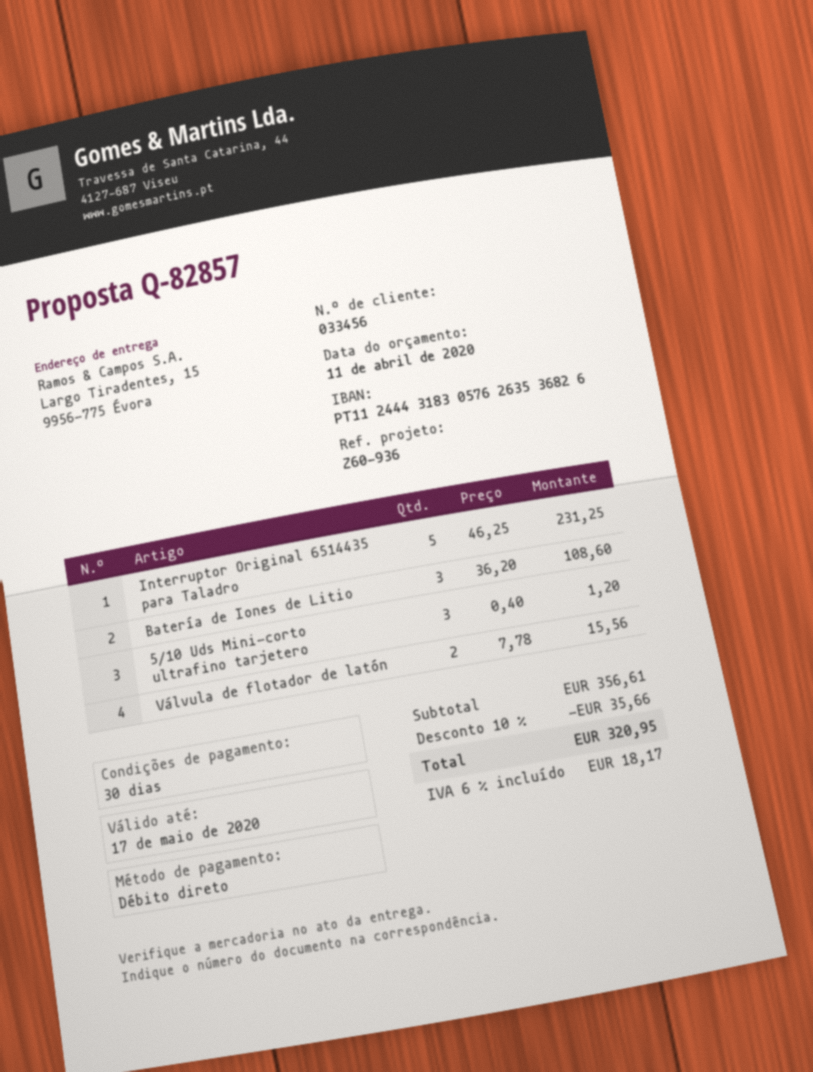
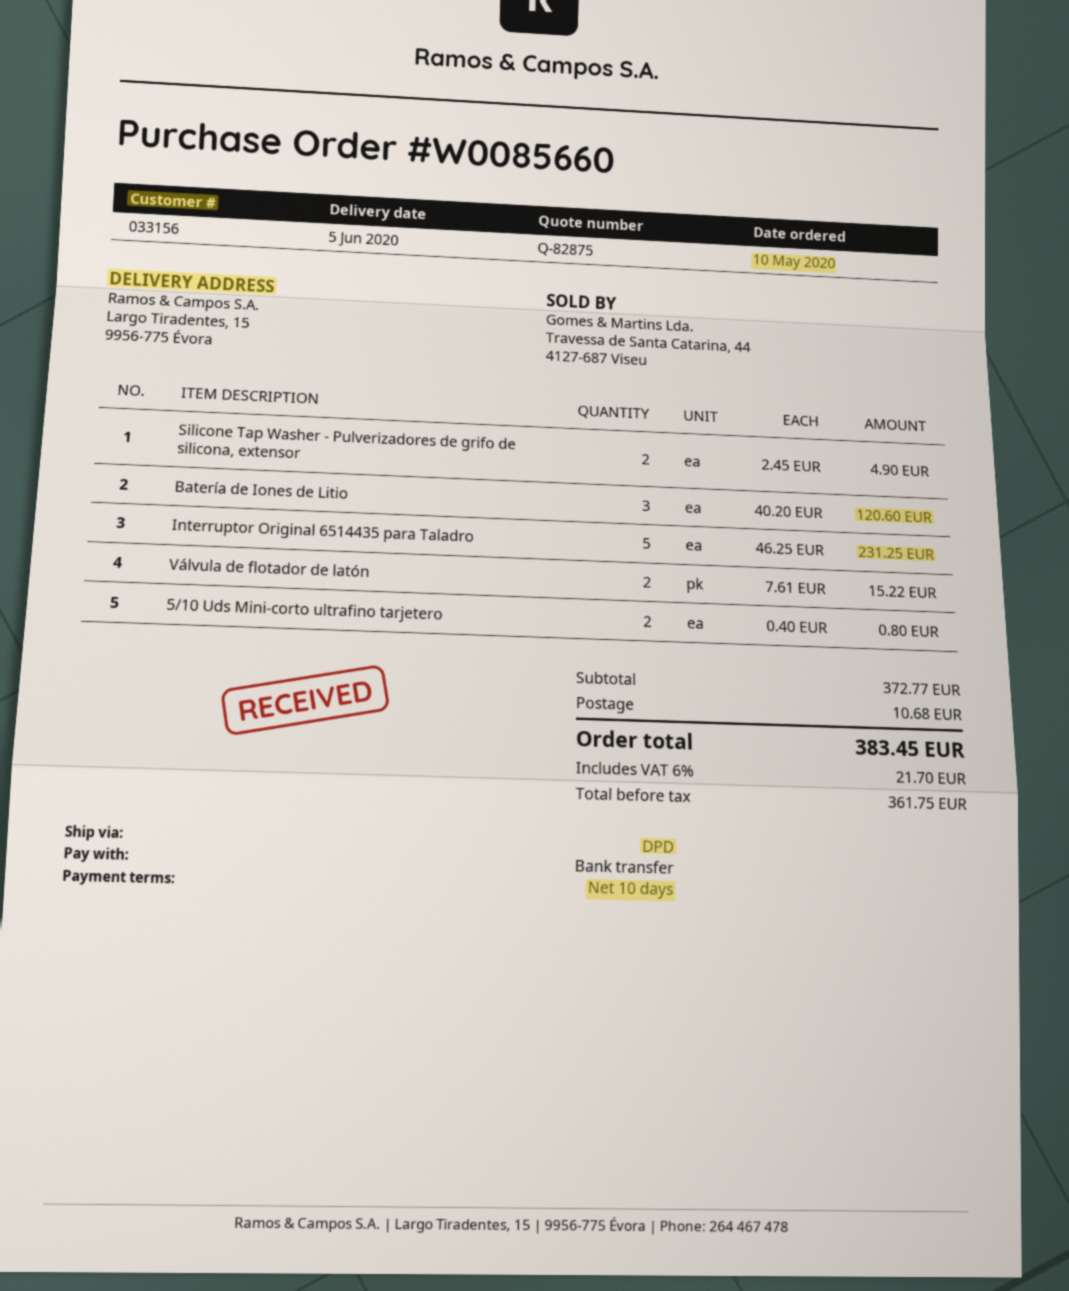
quote number: Q-82857 -> Q-82875
payment terms: 30 days -> 10 days
customer number: 033456 -> 033156
payment method: direct debit -> bank transfer
Batería de Iones de Litio: 3 x 36.20 = 108.60 -> 3 x 40.20 = 120.60
5/10 Uds Mini-corto ultrafino tarjetero: 3 x 0.40 = 1.20 -> 2 x 0.40 = 0.80
Válvula de flotador de latón: 2 x 7.78 = 15.56 -> 2 x 7.61 = 15.22
Silicone Tap Washer - Pulverizadores de grifo de silicona, extensor: none -> 2 x 2.45 = 4.90
subtotal: 356.61 -> 372.77
discount: 10% = 35.66 -> none
shipping: none -> 10.68
tax: 6% = 18.17 -> 6% = 21.70
total: 320.95 -> 383.45

